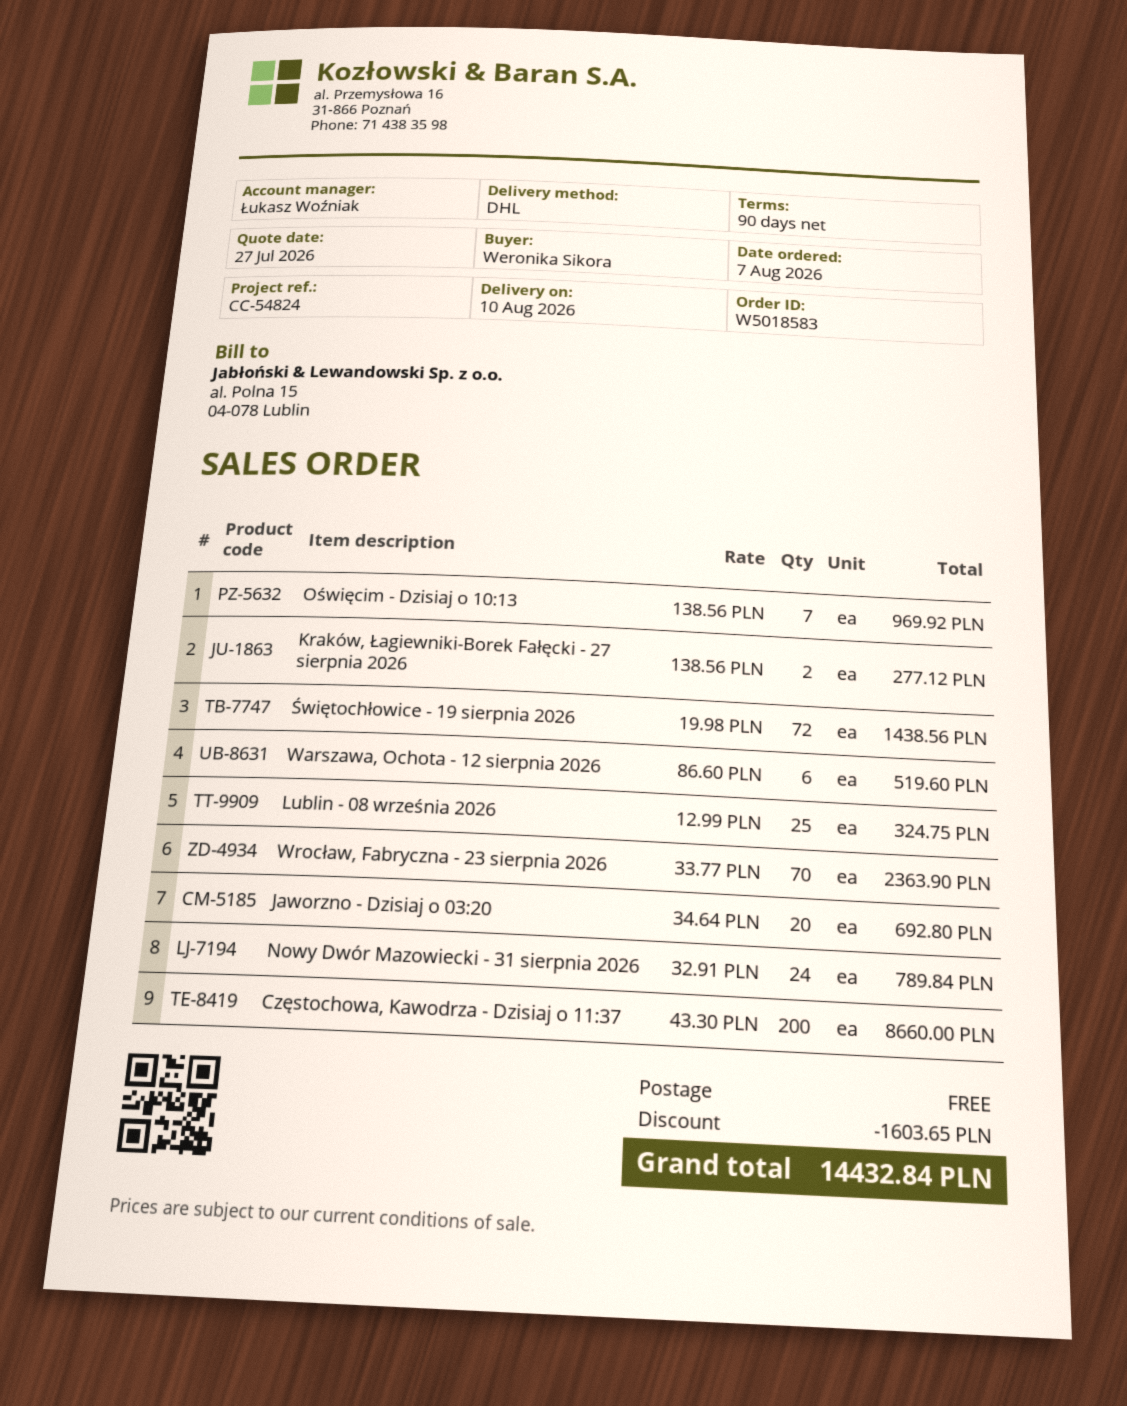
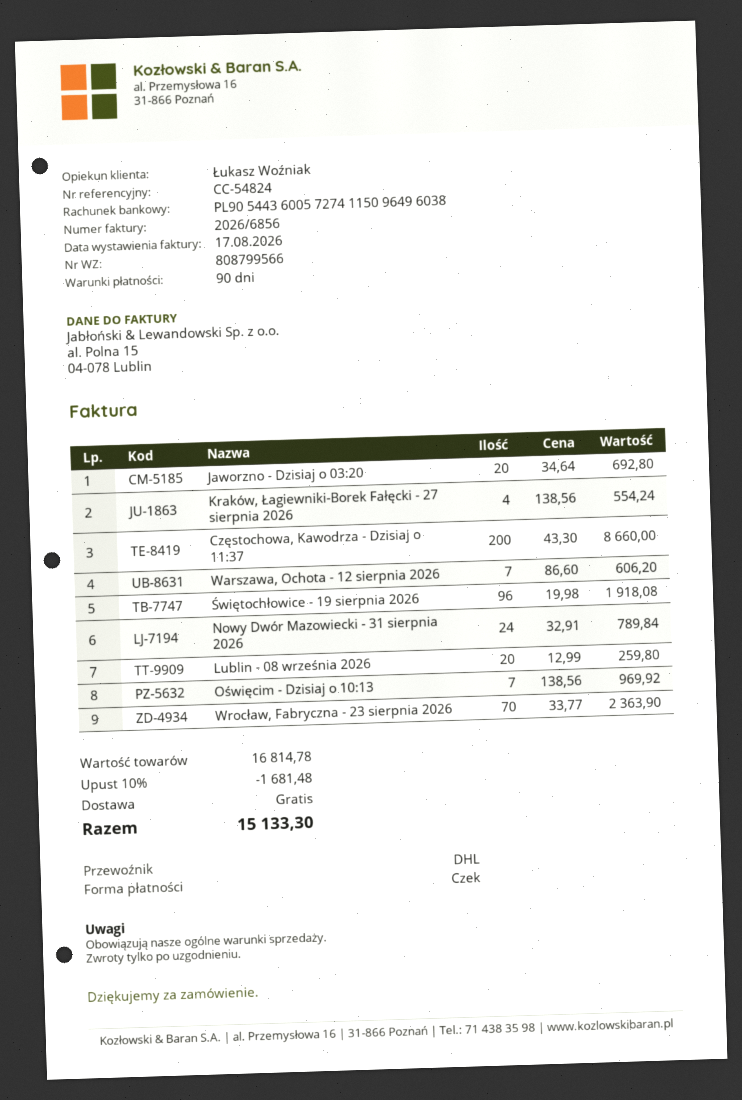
Kraków, Łagiewniki-Borek Fałęcki - 27 sierpnia 2026: 2 x 138.56 = 277.12 -> 4 x 138.56 = 554.24
Świętochłowice - 19 sierpnia 2026: 72 x 19.98 = 1438.56 -> 96 x 19.98 = 1918.08
Warszawa, Ochota - 12 sierpnia 2026: 6 x 86.60 = 519.60 -> 7 x 86.60 = 606.20
Lublin - 08 września 2026: 25 x 12.99 = 324.75 -> 20 x 12.99 = 259.80
discount: 1603.65 -> 1681.48
total: 14432.84 -> 15133.30

